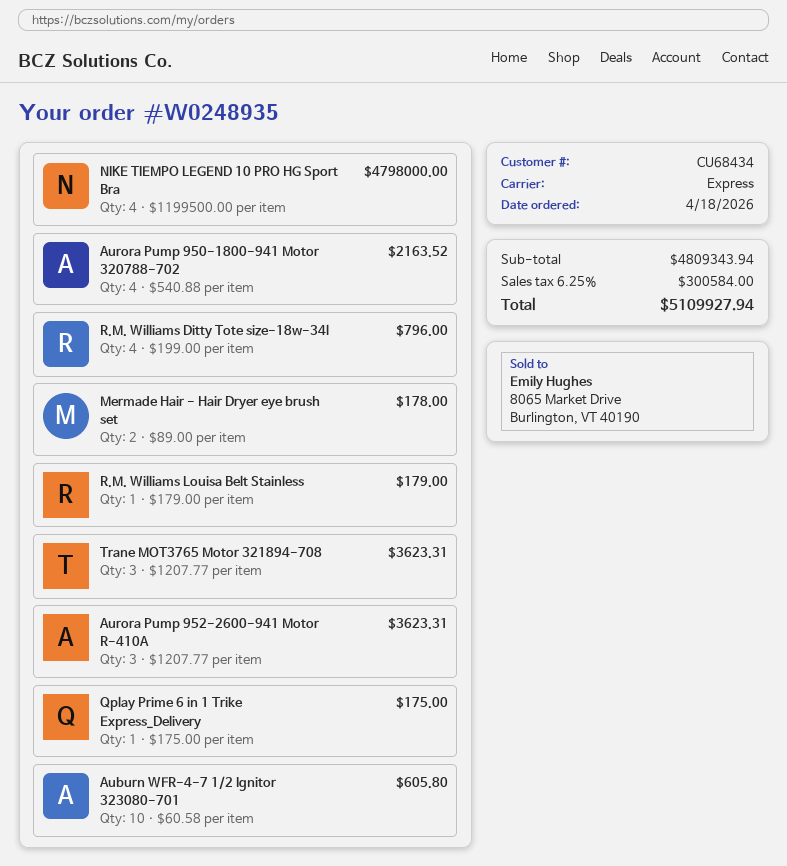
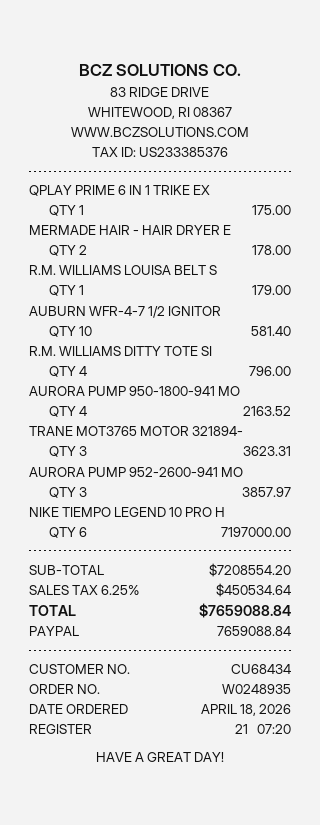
NIKE TIEMPO LEGEND 10 PRO HG Sport Bra: 4 for 4798000.00 -> 6 for 7197000.00
Aurora Pump 952-2600-941 Motor R-410A: 3 for 3623.31 -> 3 for 3857.97
Auburn WFR-4-7 1/2 Ignitor 323080-701: 10 for 605.80 -> 10 for 581.40
subtotal: 4809343.94 -> 7208554.20
tax: 6.25% = 300584.00 -> 6.25% = 450534.64
total: 5109927.94 -> 7659088.84

